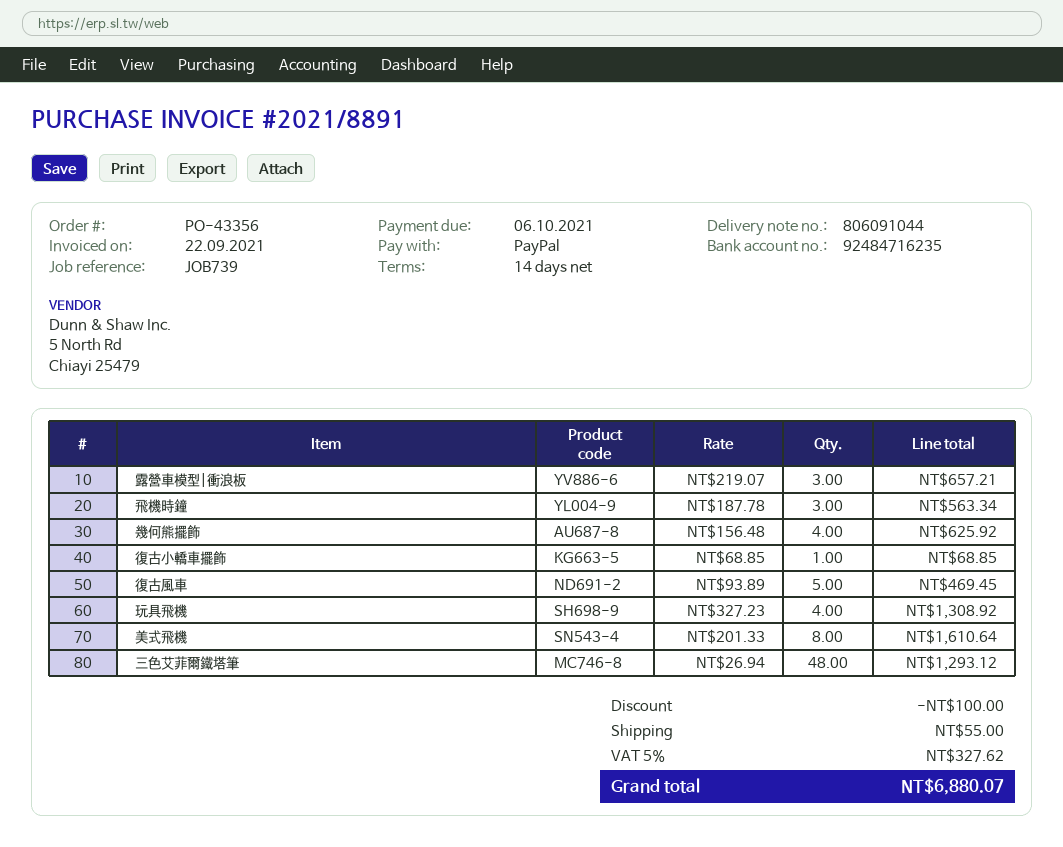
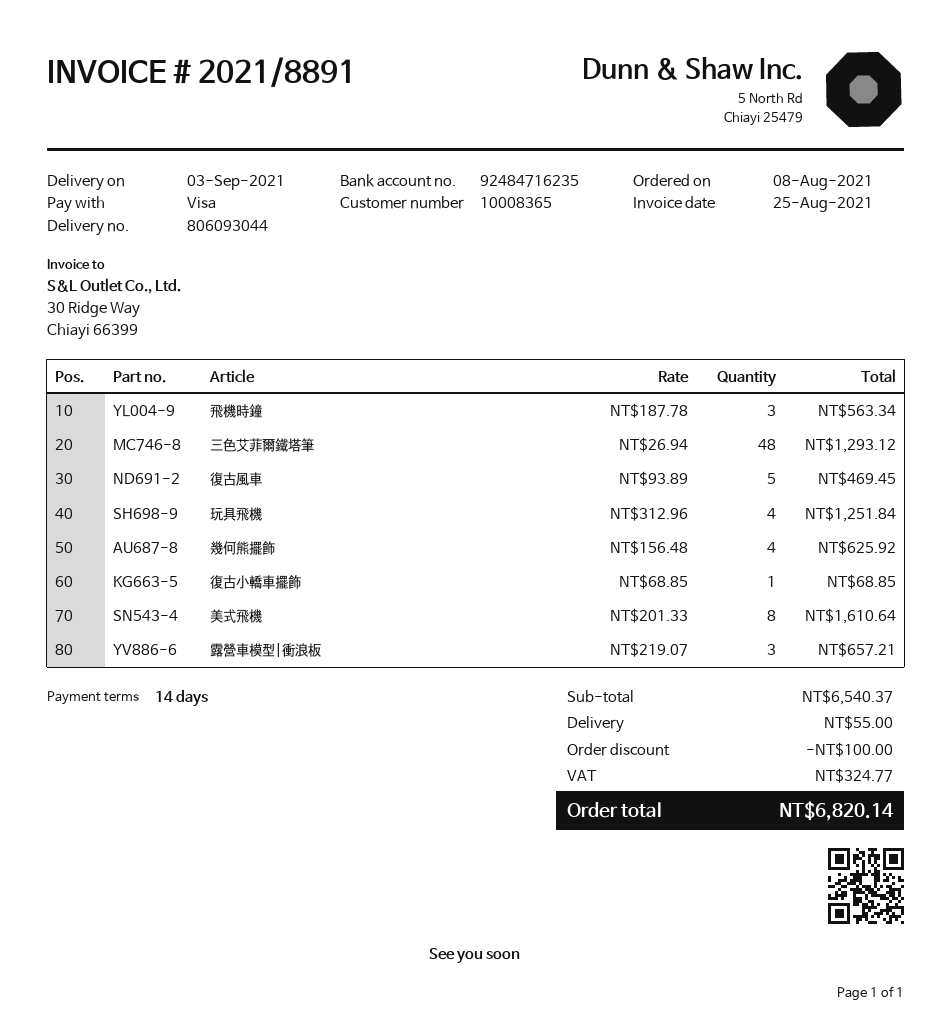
delivery note number: 806091044 -> 806093044
invoice date: 2021-09-22 -> 2021-08-25
payment method: PayPal -> Visa
玩具飛機: 4 x 327.23 = 1308.92 -> 4 x 312.96 = 1251.84
tax: 327.62 -> 324.77
total: 6880.07 -> 6820.14

